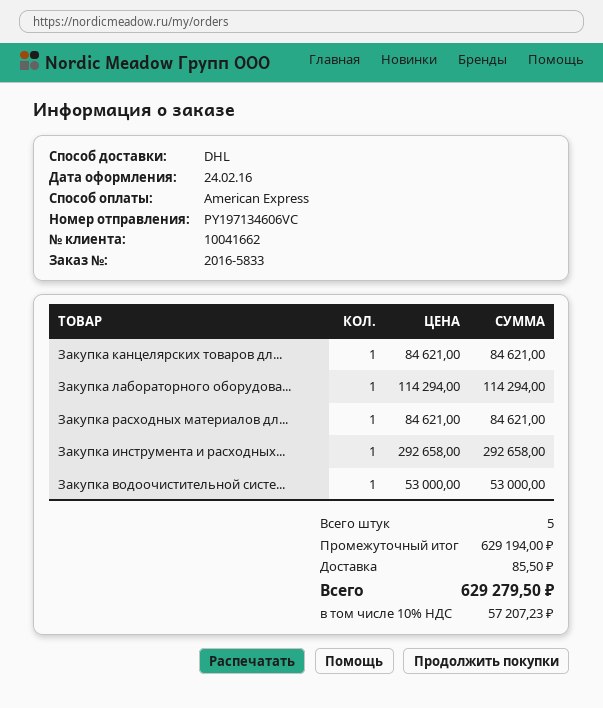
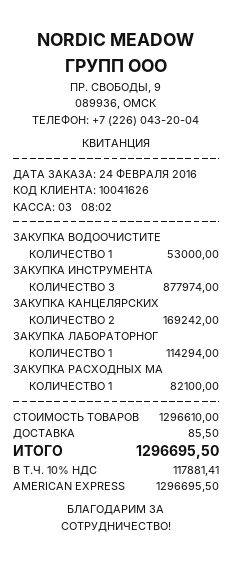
customer number: 10041662 -> 10041626
Закупка канцелярских товаров дл...: 1 for 84621.00 -> 2 for 169242.00
Закупка расходных материалов дл...: 1 for 84621.00 -> 1 for 82100.00
Закупка инструмента и расходных...: 1 for 292658.00 -> 3 for 877974.00
subtotal: 629194.00 -> 1296610.00
tax: 10% = 57207.23 -> 10% = 117881.41
total: 629279.50 -> 1296695.50

